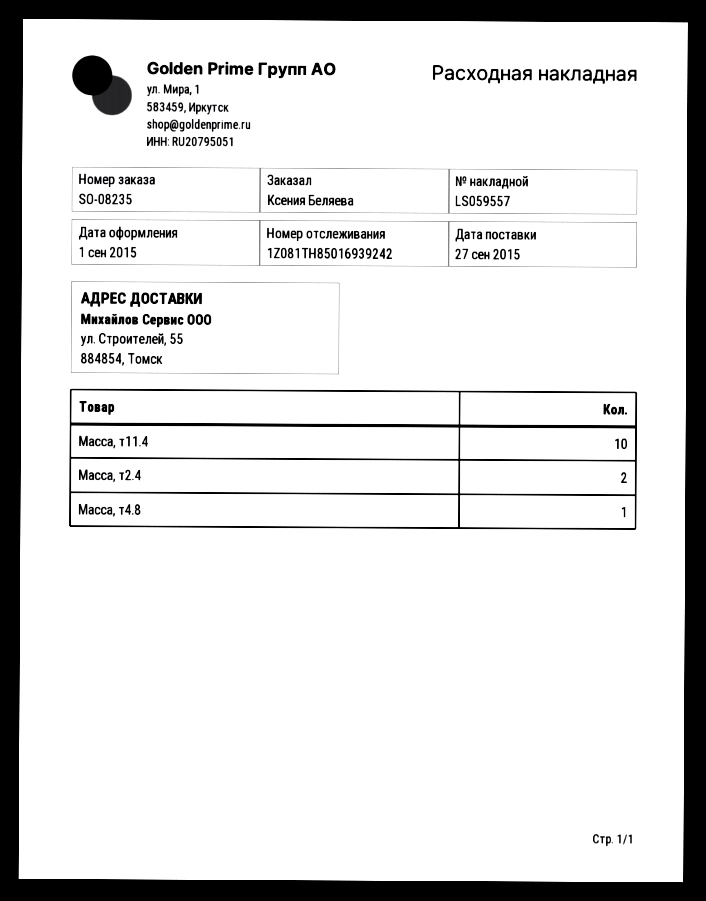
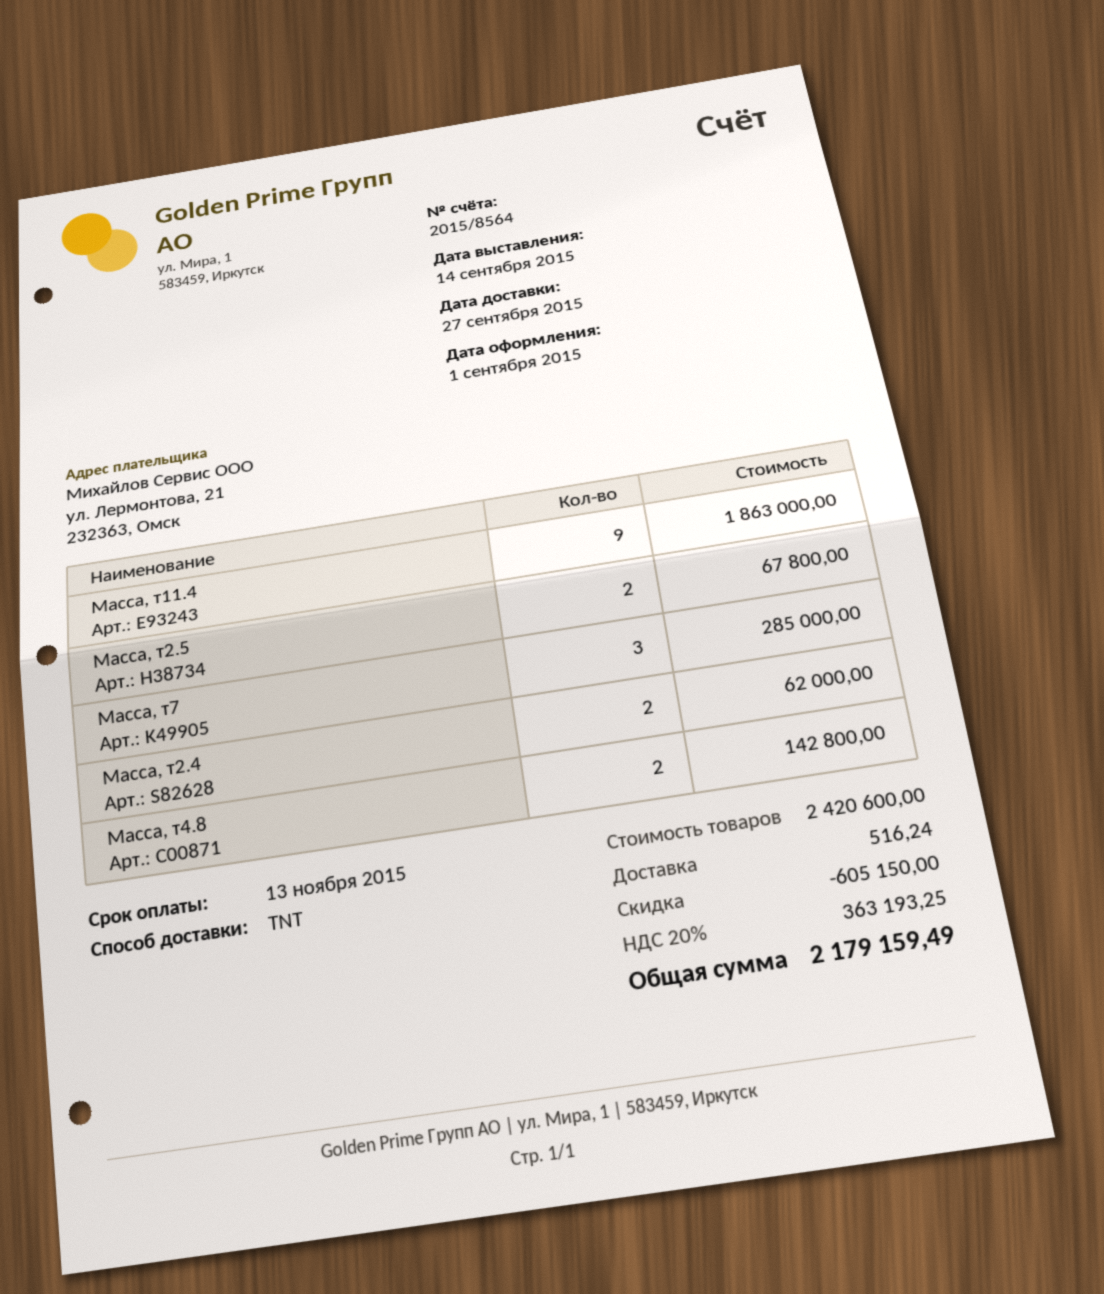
Масса, т11.4: 10 -> 9
Масса, т4.8: 1 -> 2
Масса, т2.5: none -> 2
Масса, т7: none -> 3

